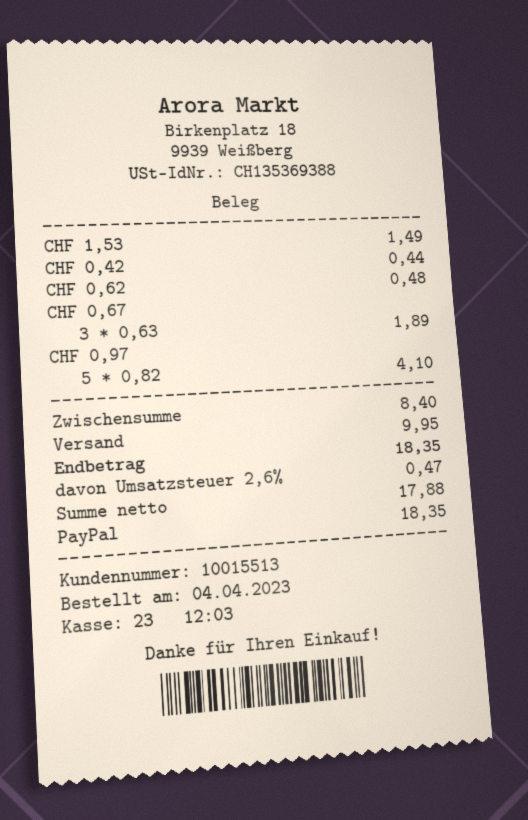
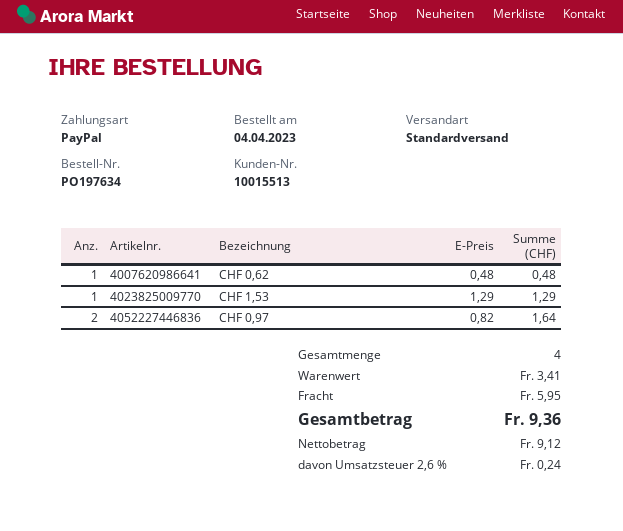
CHF 1,53: 1 x 1.49 = 1.49 -> 1 x 1.29 = 1.29
CHF 0,42: 1 x 0.44 = 0.44 -> none
CHF 0,67: 3 x 0.63 = 1.89 -> none
CHF 0,97: 5 x 0.82 = 4.10 -> 2 x 0.82 = 1.64
subtotal: 8.40 -> 3.41
shipping: 9.95 -> 5.95
net: 17.88 -> 9.12
tax: 2.6% = 0.47 -> 2.6% = 0.24
total: 18.35 -> 9.36

